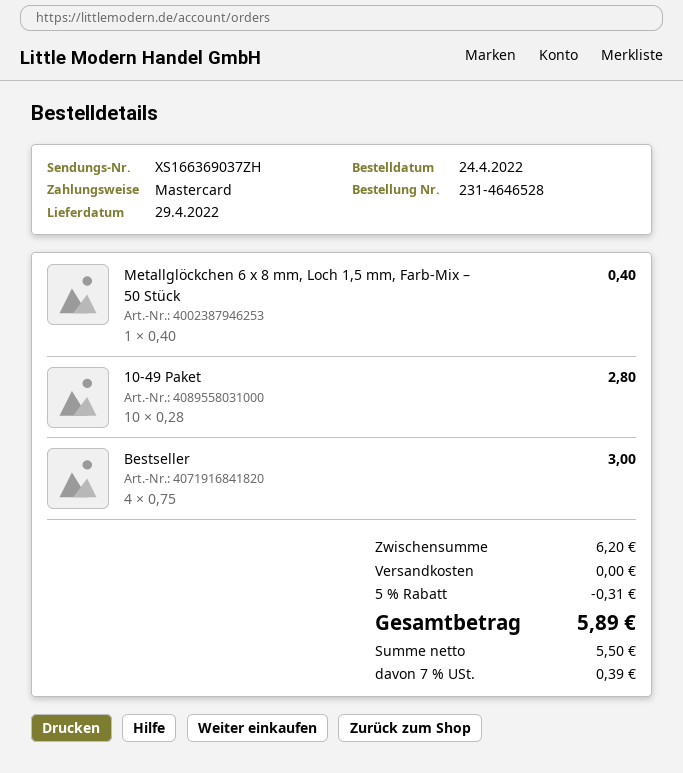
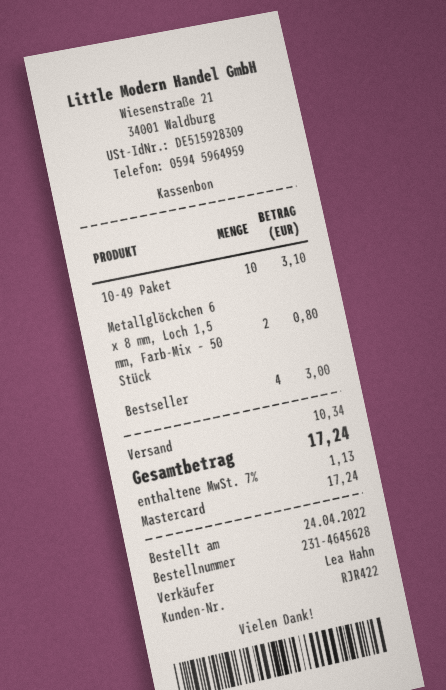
order number: 231-4646528 -> 231-4645628
Metallglöckchen 6 x 8 mm, Loch 1,5 mm, Farb-Mix – 50 Stück: 1 for 0.40 -> 2 for 0.80
10-49 Paket: 10 for 2.80 -> 10 for 3.10
discount: 5% = 0.31 -> none
shipping: 0.00 -> 10.34
tax: 7% = 0.39 -> 7% = 1.13
total: 5.89 -> 17.24

